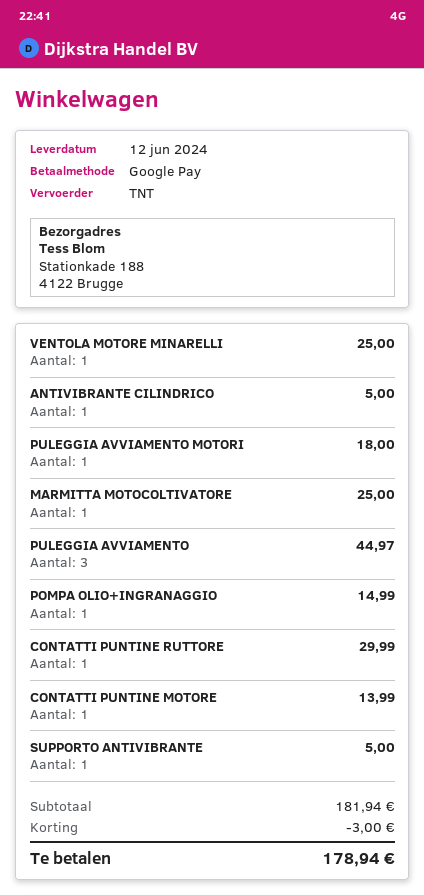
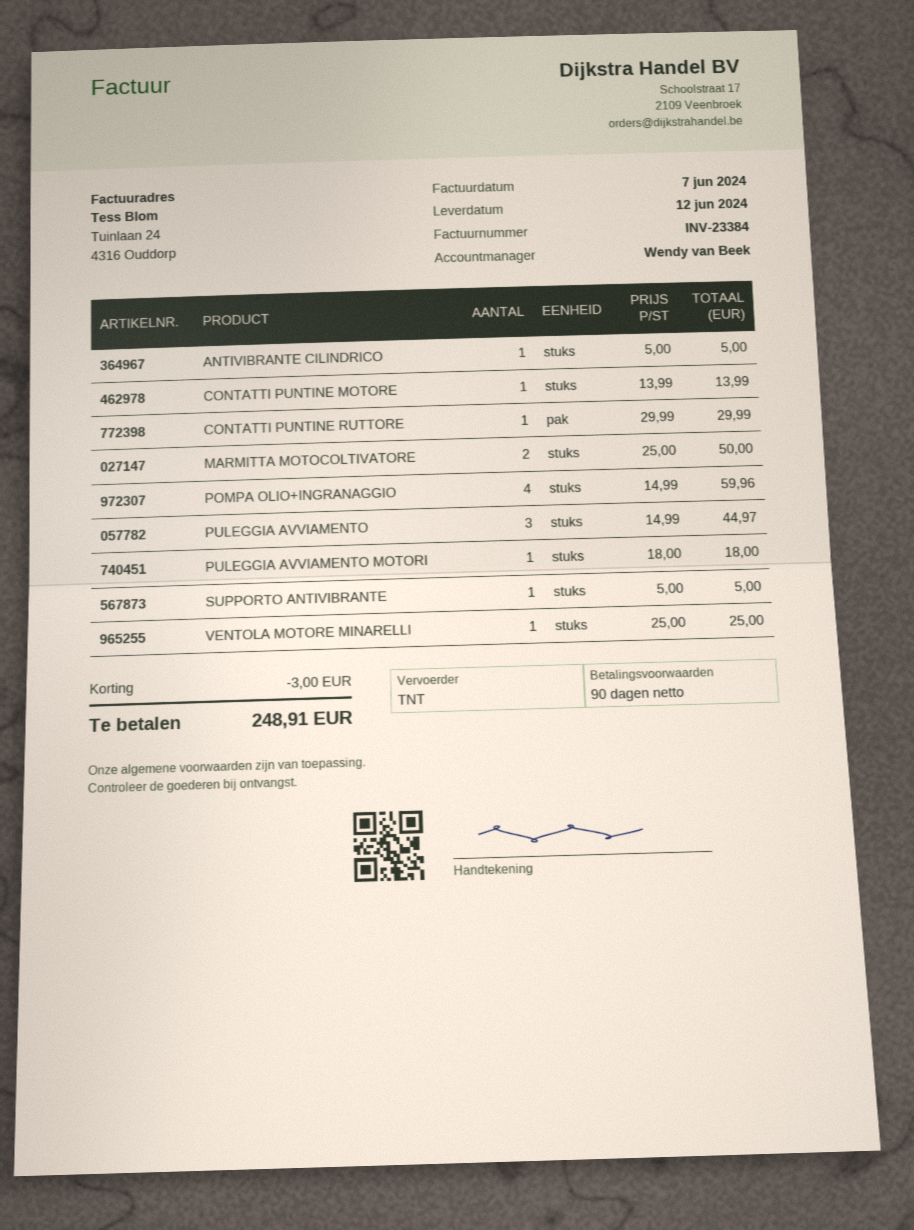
MARMITTA MOTOCOLTIVATORE: 1 for 25.00 -> 2 for 50.00
POMPA OLIO+INGRANAGGIO: 1 for 14.99 -> 4 for 59.96
total: 178.94 -> 248.91

